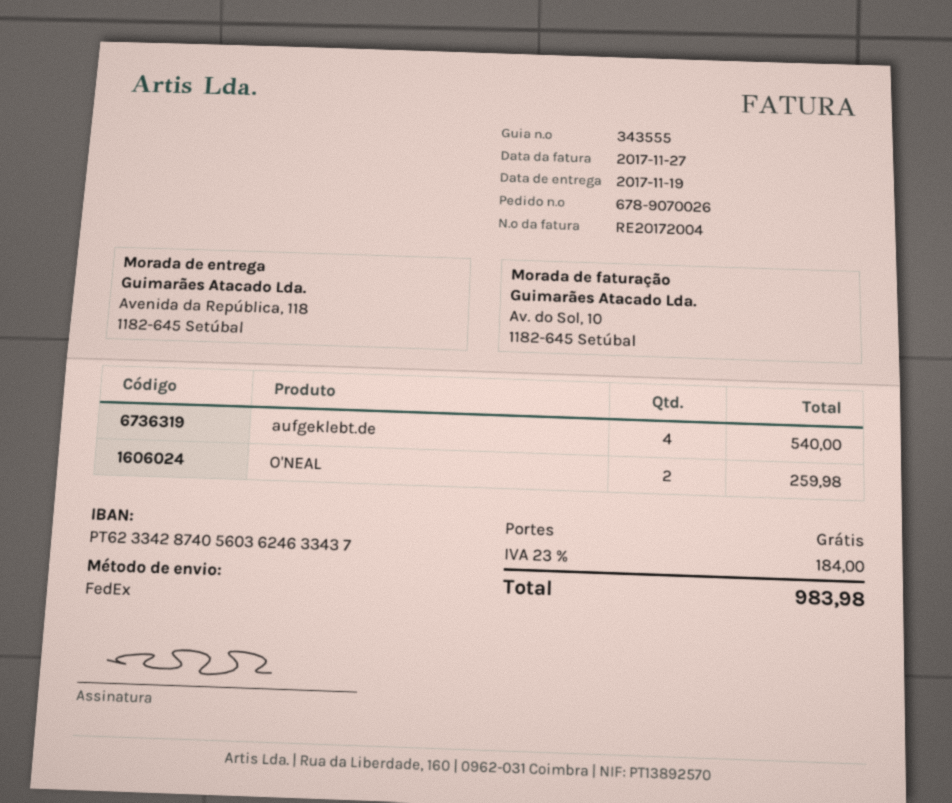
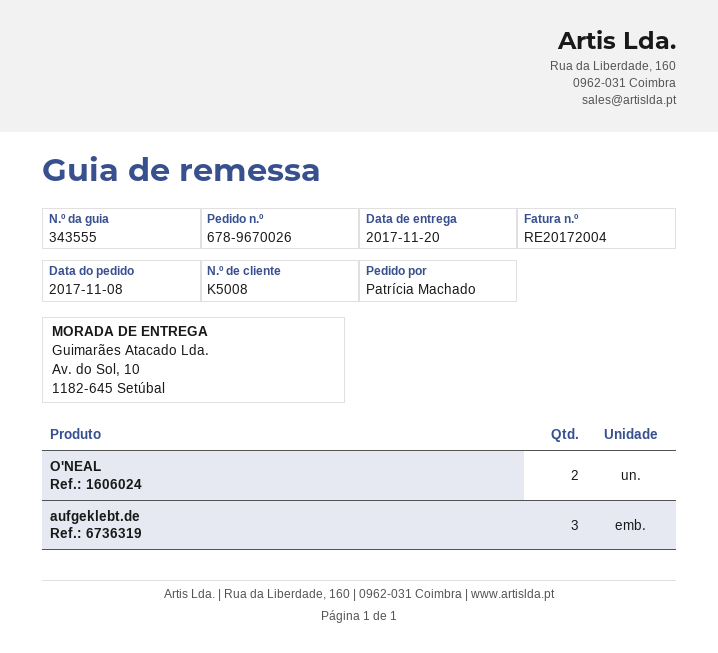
order number: 678-9070026 -> 678-9670026
delivery date: 2017-11-19 -> 2017-11-20
ship to: Avenida da República, 118, 1182-645 Setúbal -> Av. do Sol, 10, 1182-645 Setúbal
aufgeklebt.de: 4 -> 3

